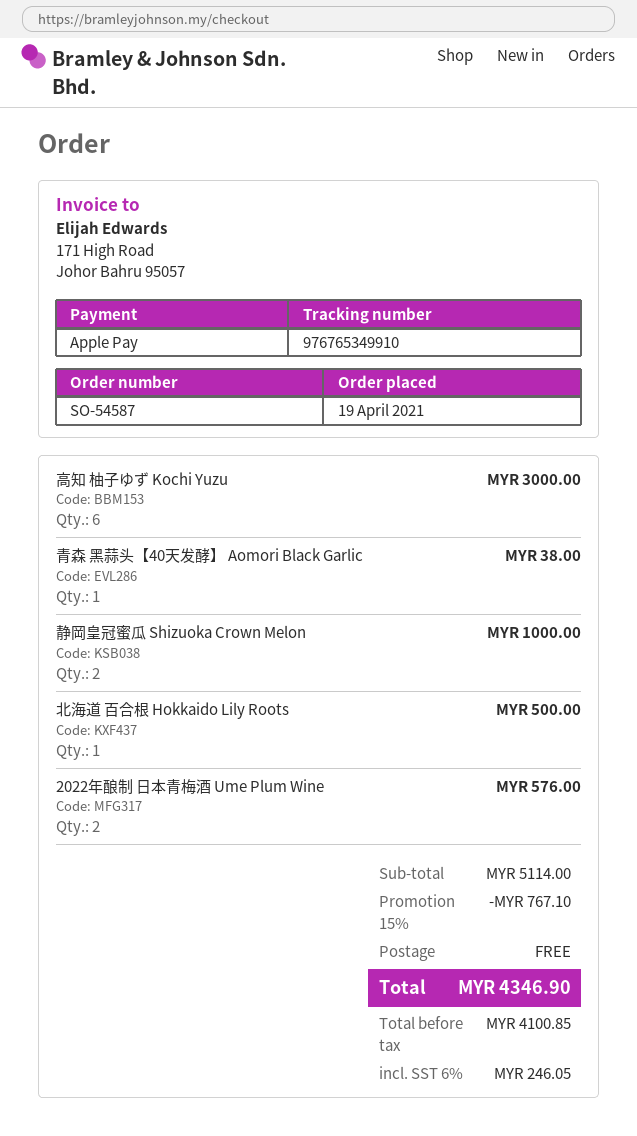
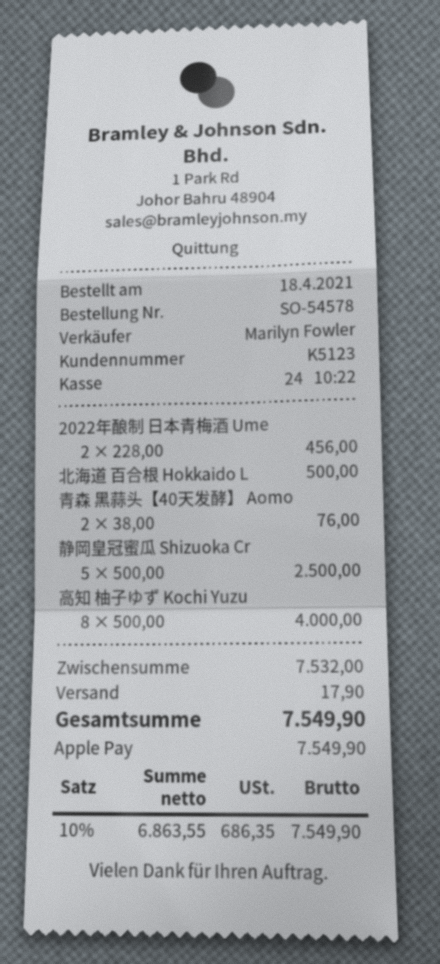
order number: SO-54587 -> SO-54578
order date: 2021-04-19 -> 2021-04-18
高知 柚子ゆず Kochi Yuzu: 6 for 3000.00 -> 8 for 4000.00
青森 黑蒜头【40天发酵】 Aomori Black Garlic: 1 for 38.00 -> 2 for 76.00
静岡皇冠蜜瓜 Shizuoka Crown Melon: 2 for 1000.00 -> 5 for 2500.00
2022年酿制 日本青梅酒 Ume Plum Wine: 2 for 576.00 -> 2 for 456.00
subtotal: 5114.00 -> 7532.00
discount: 15% = 767.10 -> none
shipping: 0.00 -> 17.90
net: 4100.85 -> 6863.55
tax: 6% = 246.05 -> 10% = 686.35
total: 4346.90 -> 7549.90

